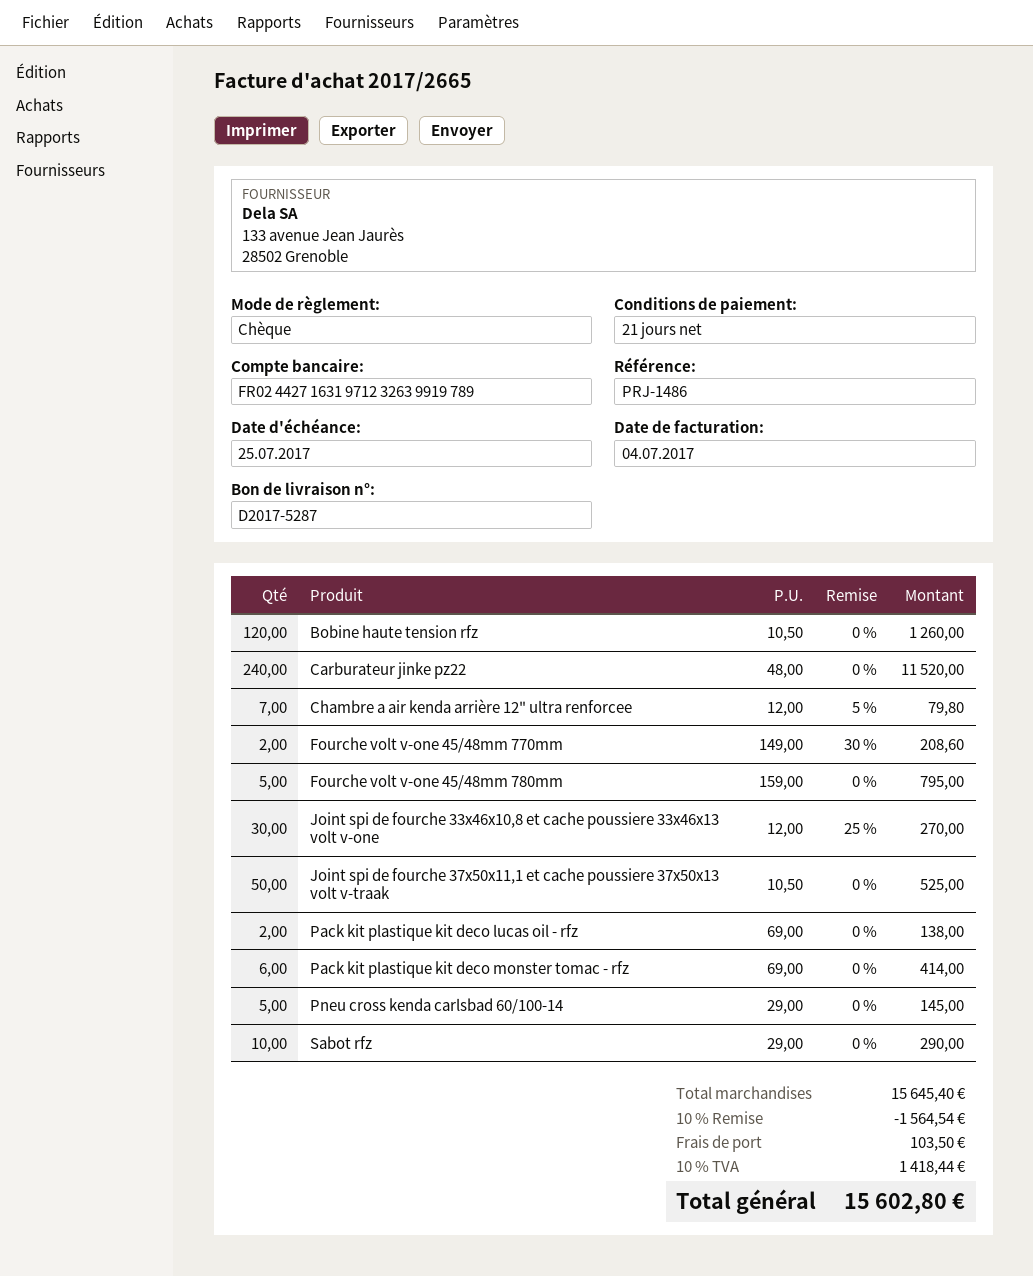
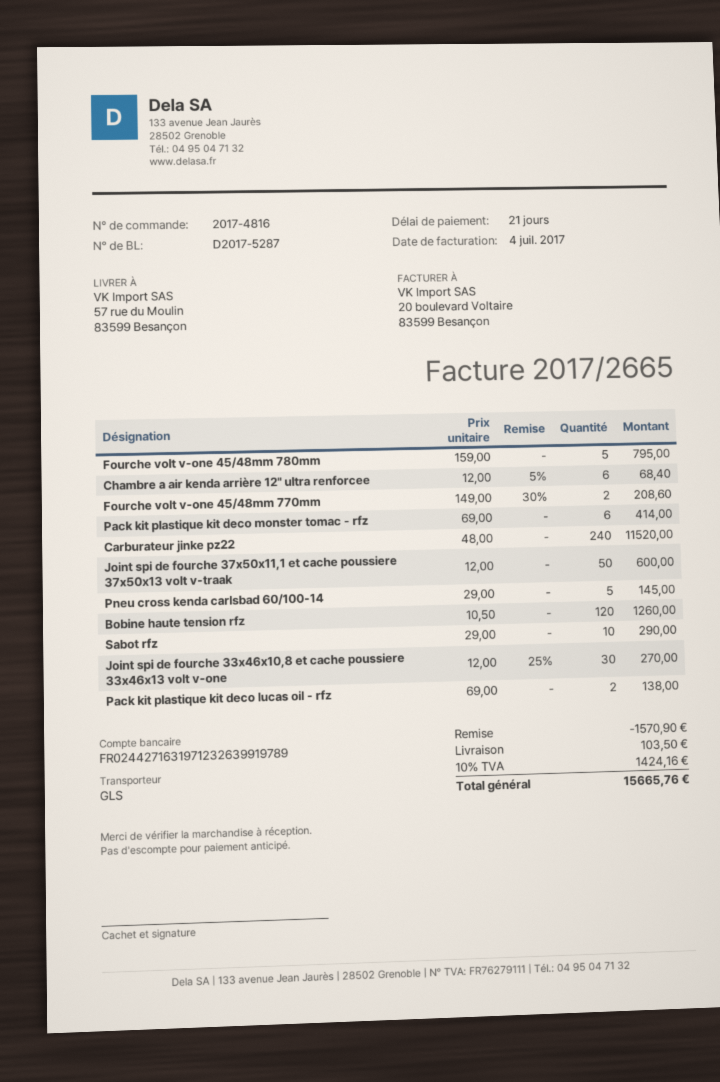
Chambre a air kenda arrière 12" ultra renforcee: 7 x 12.00 - 5% = 79.80 -> 6 x 12.00 - 5% = 68.40
Joint spi de fourche 37x50x11,1 et cache poussiere 37x50x13 volt v-traak: 50 x 10.50 = 525.00 -> 50 x 12.00 = 600.00
discount: 1564.54 -> 1570.90
tax: 10% = 1418.44 -> 10% = 1424.16
total: 15602.80 -> 15665.76

